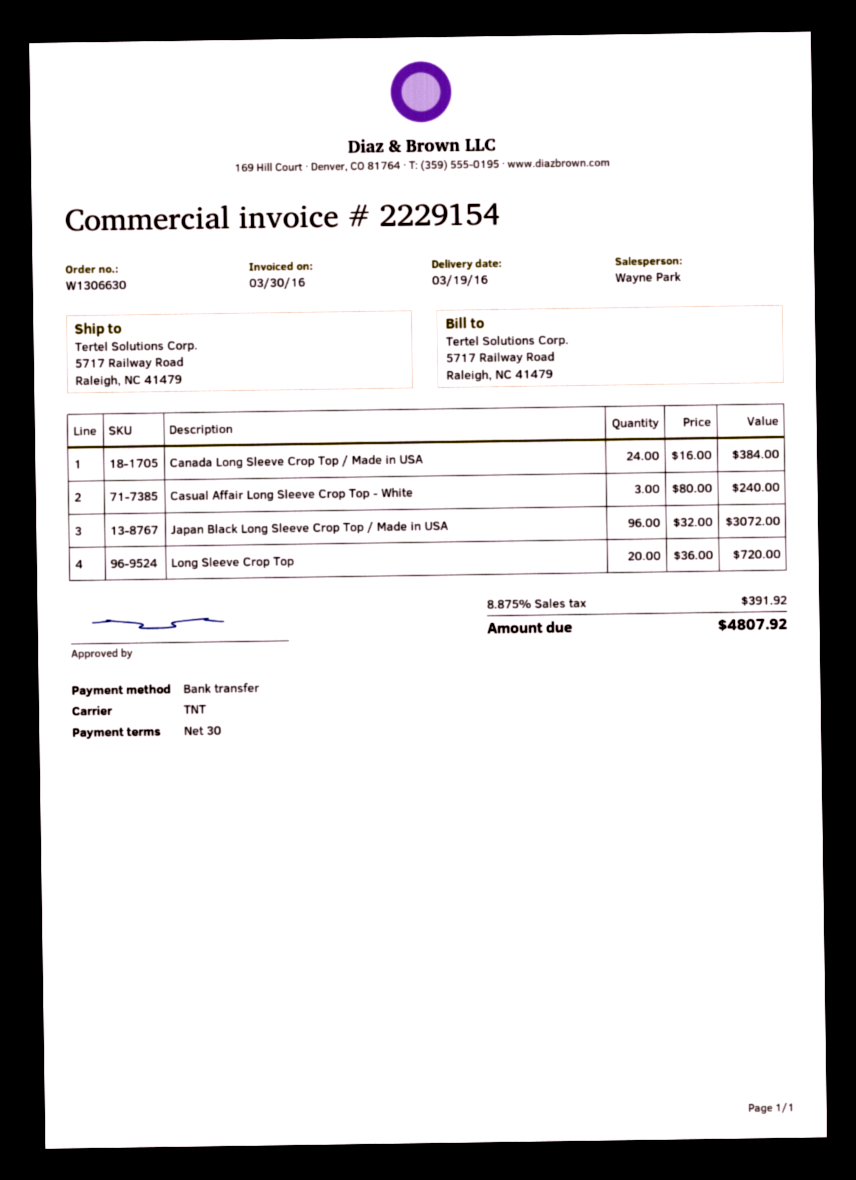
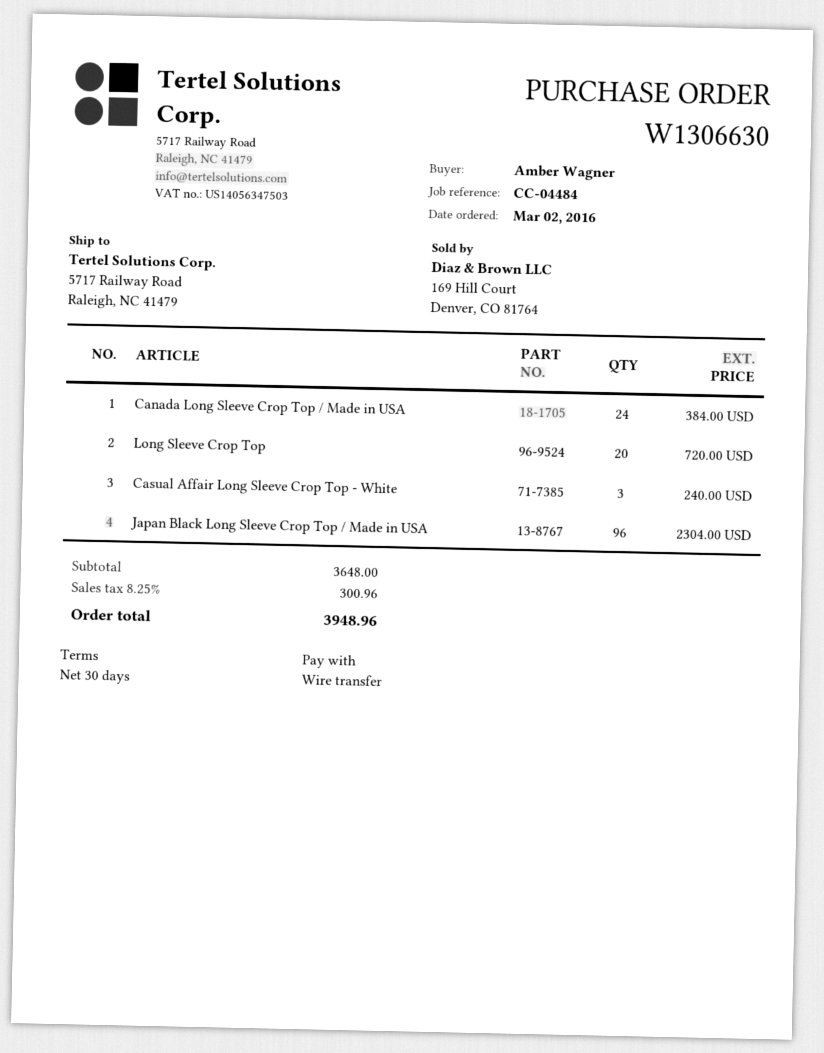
Japan Black Long Sleeve Crop Top / Made in USA: 96 for 3072.00 -> 96 for 2304.00
tax: 8.875% = 391.92 -> 8.25% = 300.96
total: 4807.92 -> 3948.96

